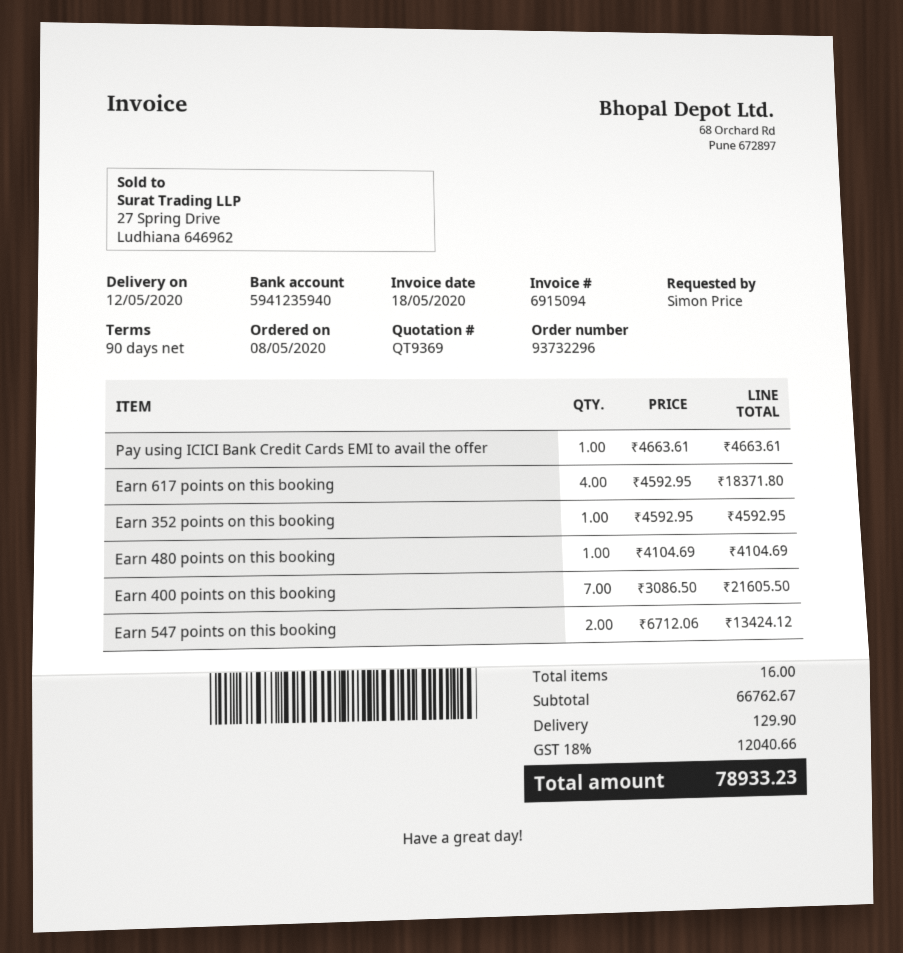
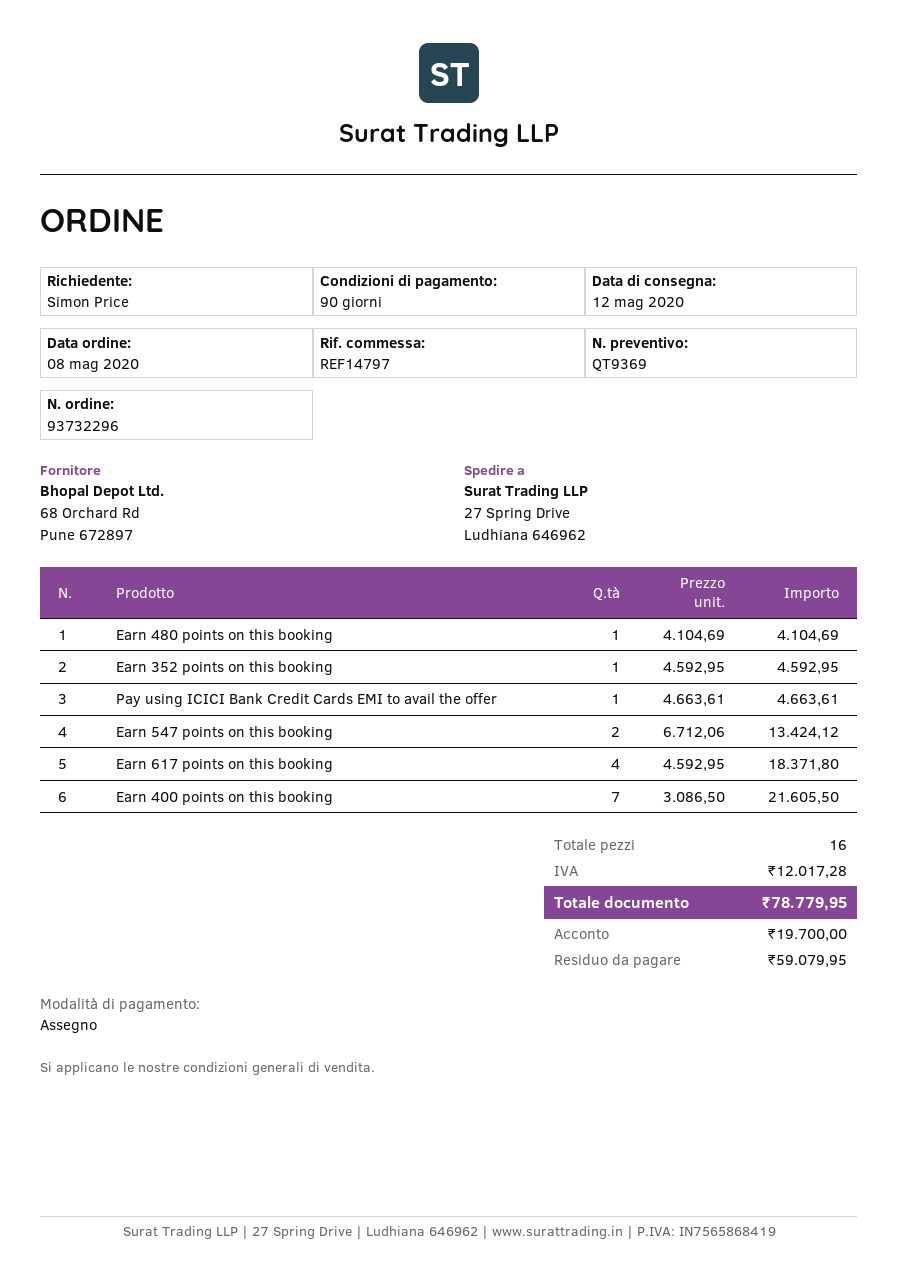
shipping: 129.90 -> none
tax: 12040.66 -> 12017.28
total: 78933.23 -> 78779.95

